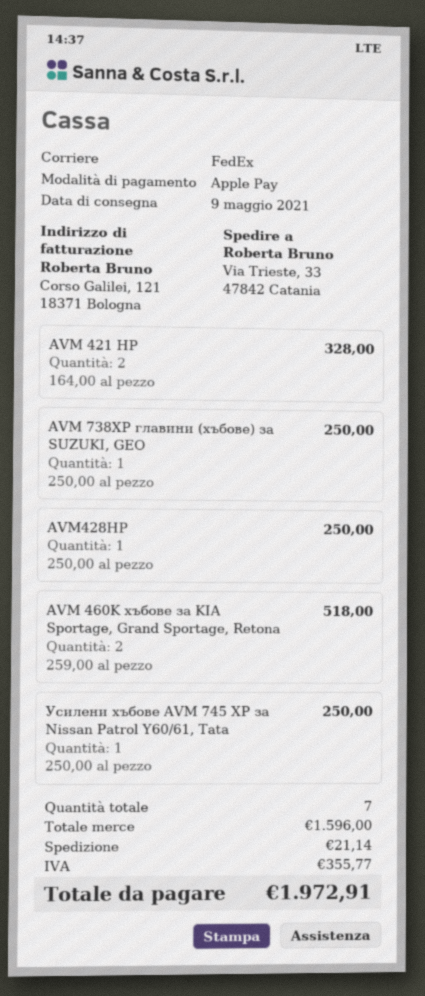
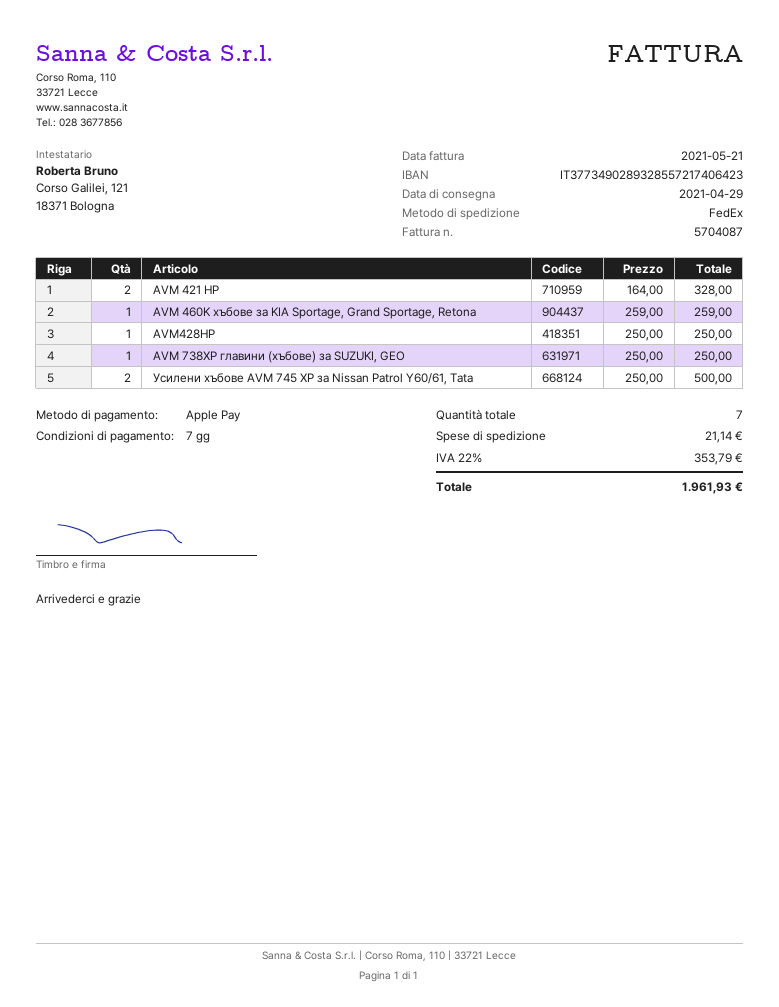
delivery date: 2021-05-09 -> 2021-04-29
AVM 460K хъбове за KIA Sportage, Grand Sportage, Retona: 2 x 259.00 = 518.00 -> 1 x 259.00 = 259.00
Усилени хъбове AVM 745 XP за Nissan Patrol Y60/61, Tata: 1 x 250.00 = 250.00 -> 2 x 250.00 = 500.00
tax: 355.77 -> 353.79
total: 1972.91 -> 1961.93

